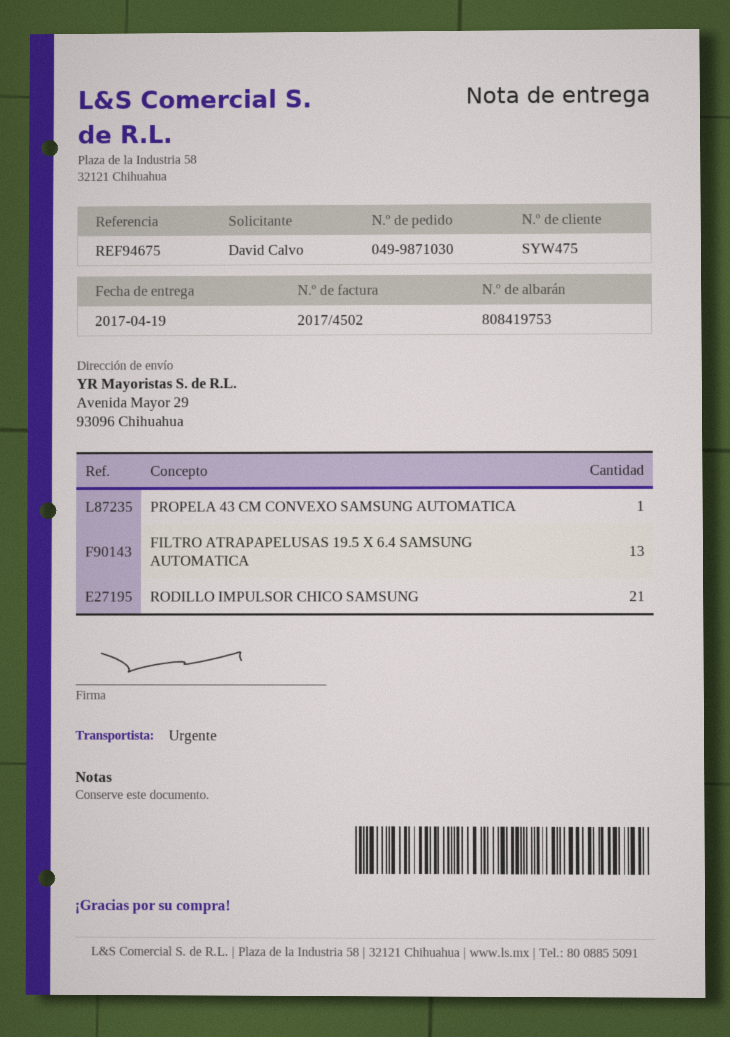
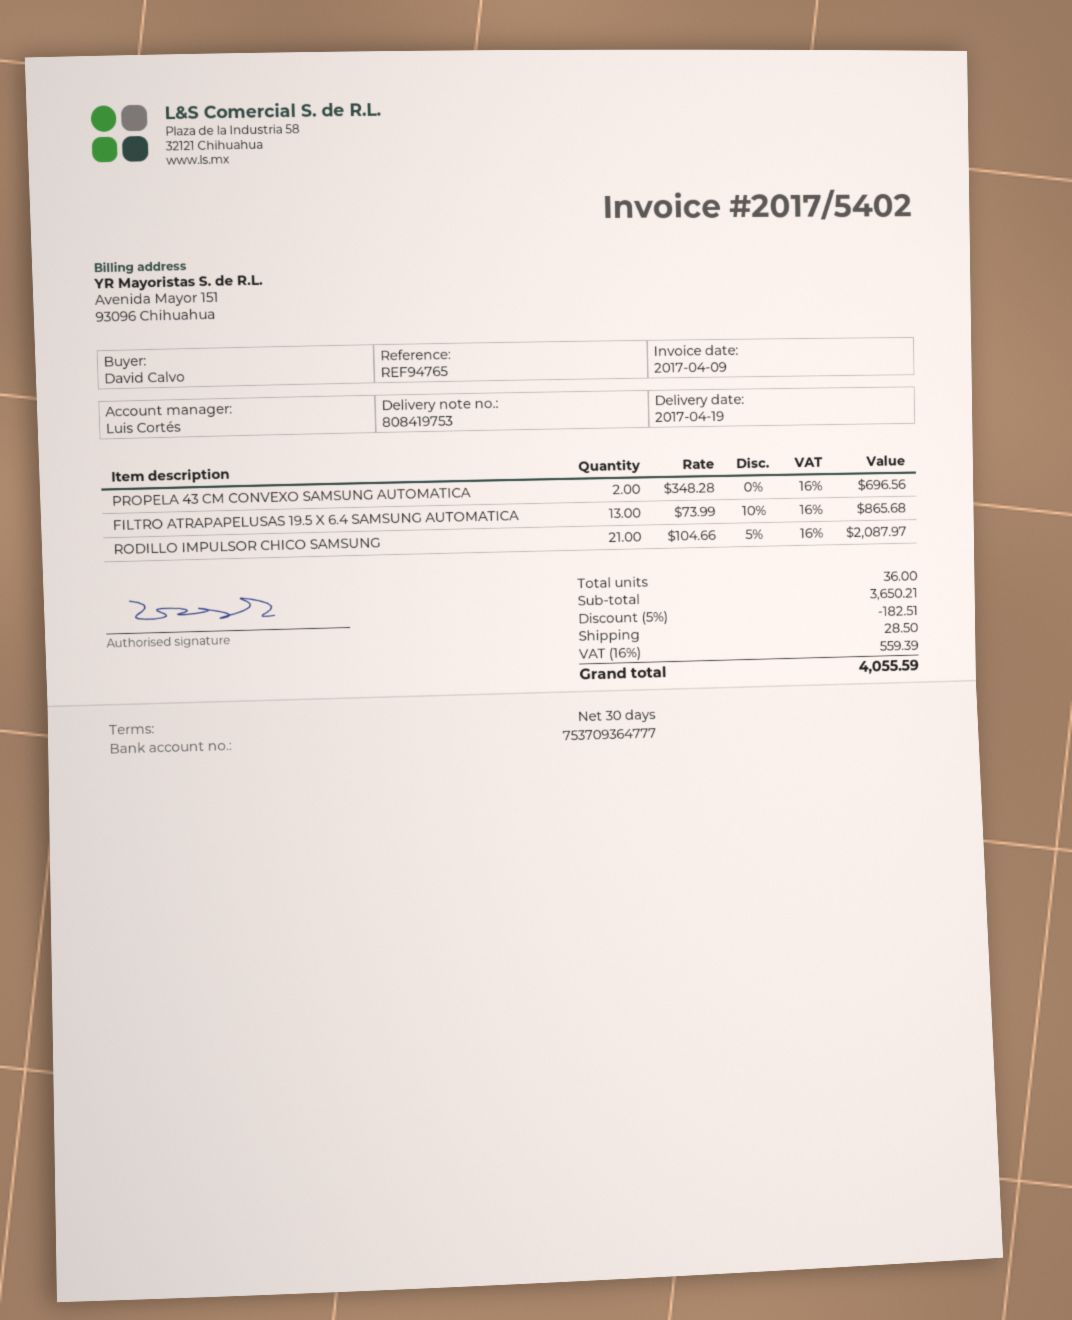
invoice number: 2017/4502 -> 2017/5402
reference: REF94675 -> REF94765
PROPELA 43 CM CONVEXO SAMSUNG AUTOMATICA: 1 -> 2

